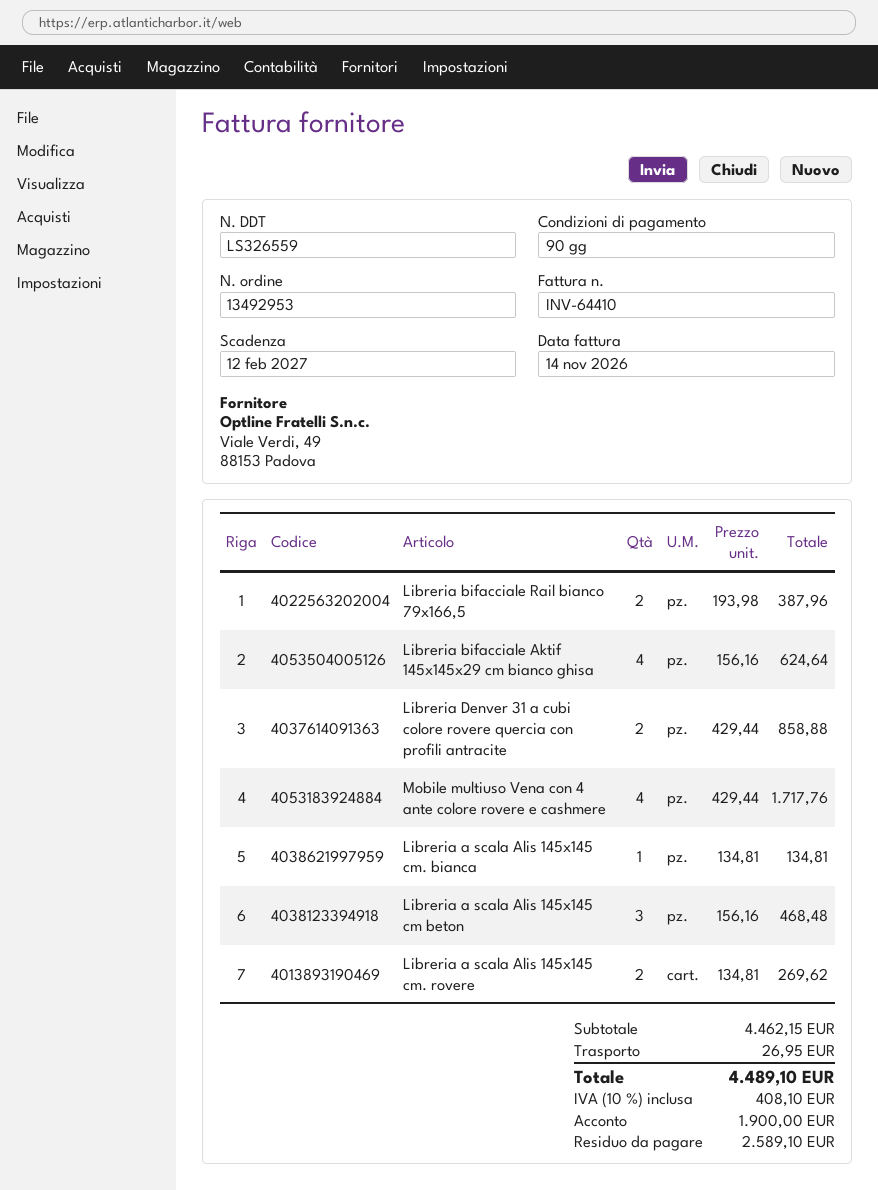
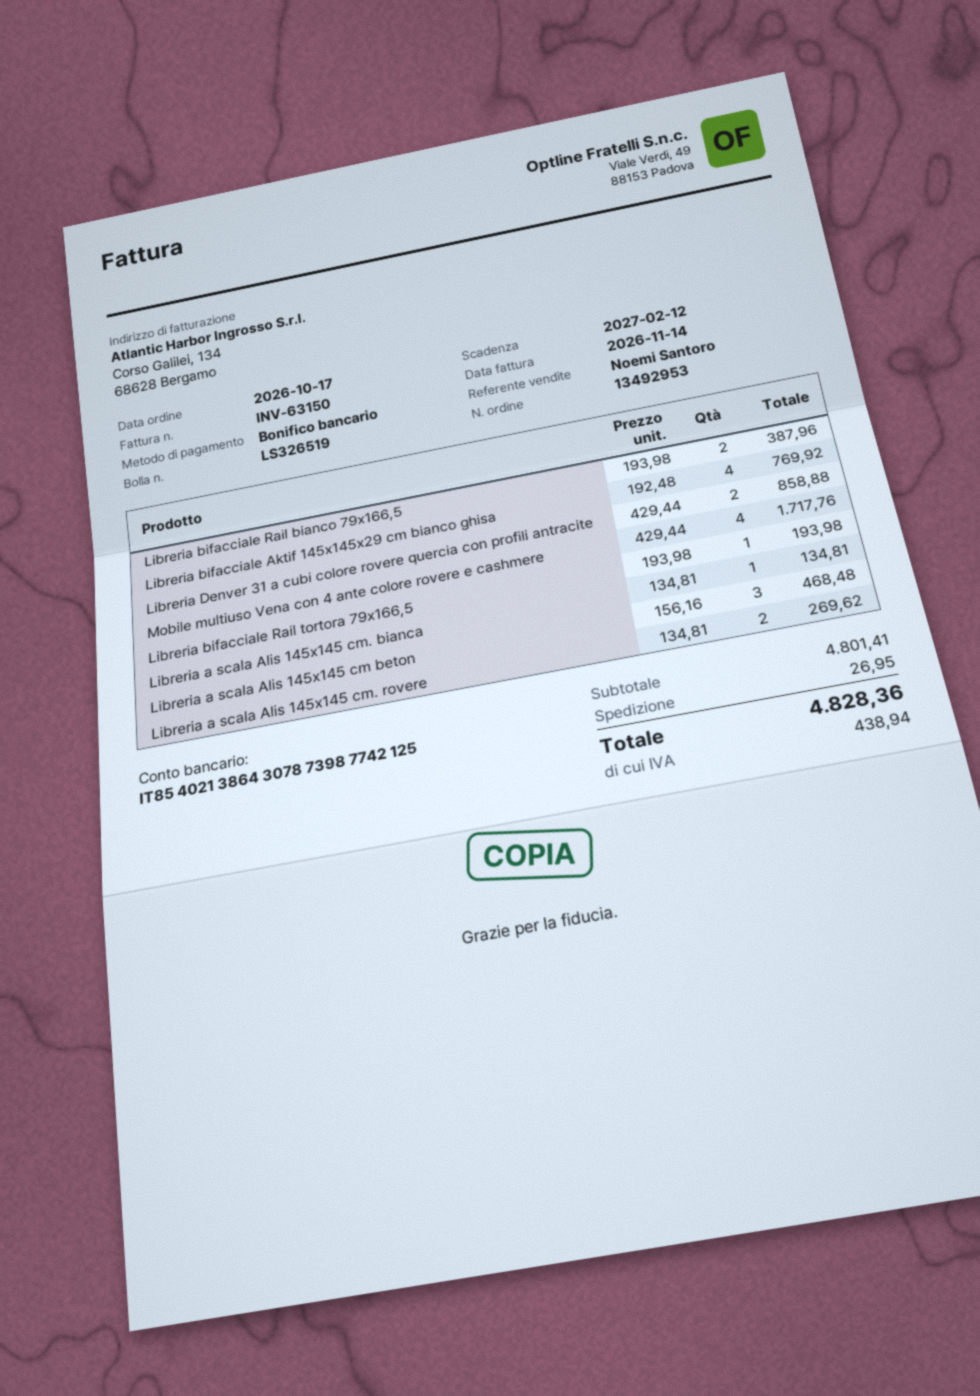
delivery note number: LS326559 -> LS326519
invoice number: INV-64410 -> INV-63150
Libreria bifacciale Aktif 145x145x29 cm bianco ghisa: 4 x 156.16 = 624.64 -> 4 x 192.48 = 769.92
Libreria bifacciale Rail tortora 79x166,5: none -> 1 x 193.98 = 193.98
subtotal: 4462.15 -> 4801.41
tax: 408.10 -> 438.94
total: 4489.10 -> 4828.36

